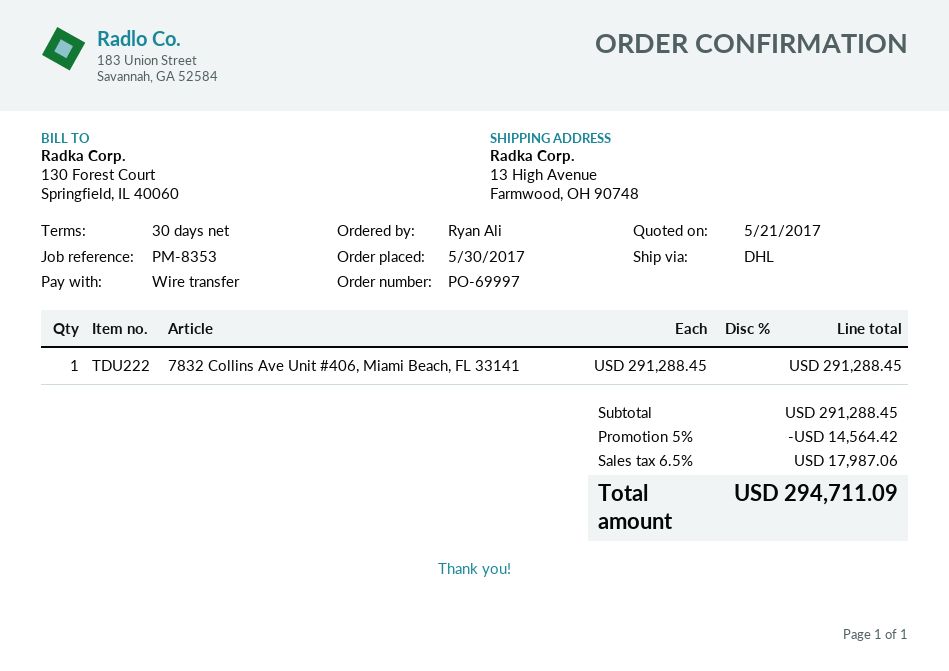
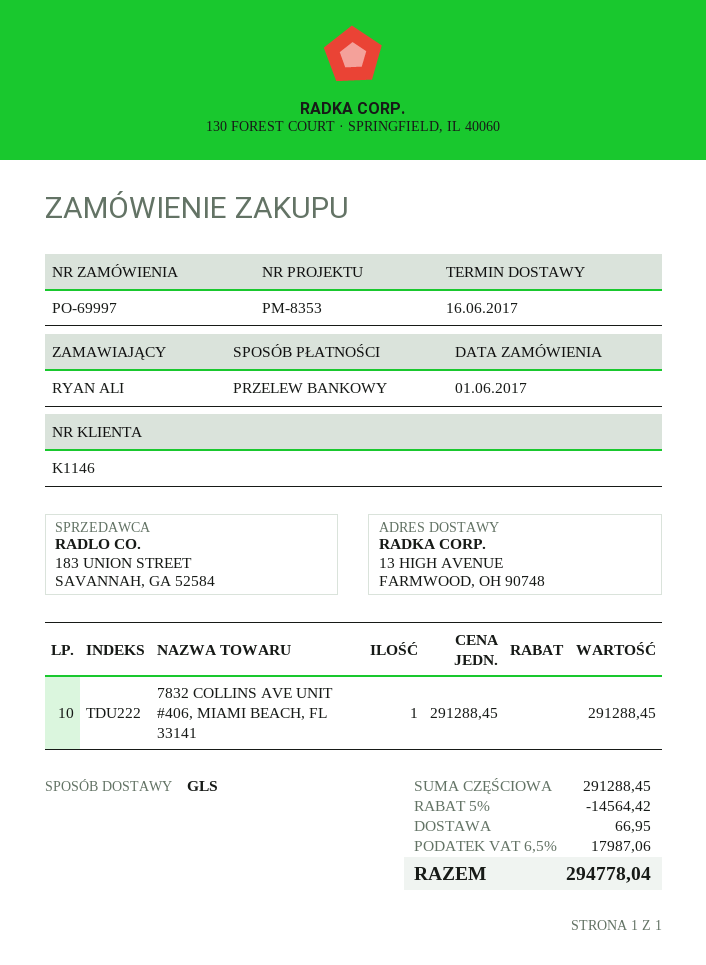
order date: 2017-05-30 -> 2017-06-01
shipping method: DHL -> GLS
shipping: none -> 66.95
total: 294711.09 -> 294778.04

